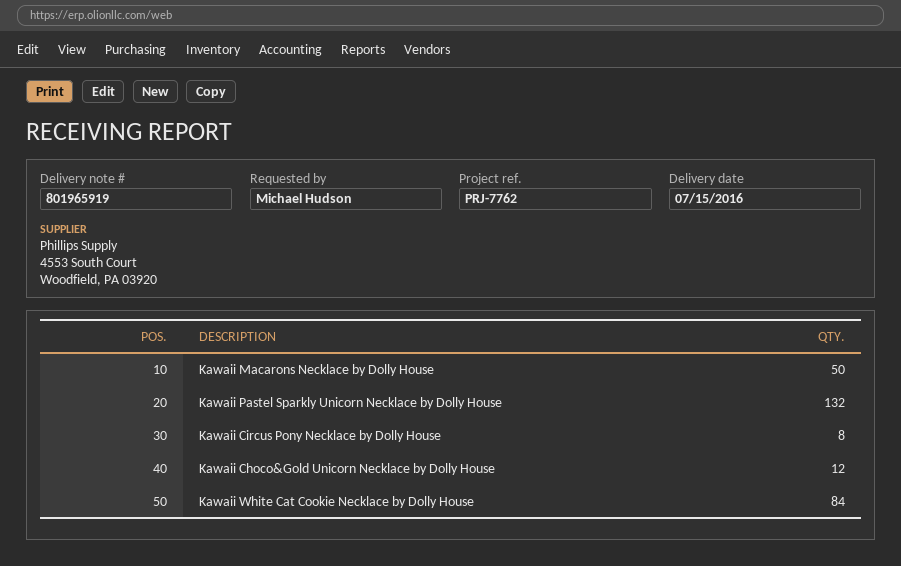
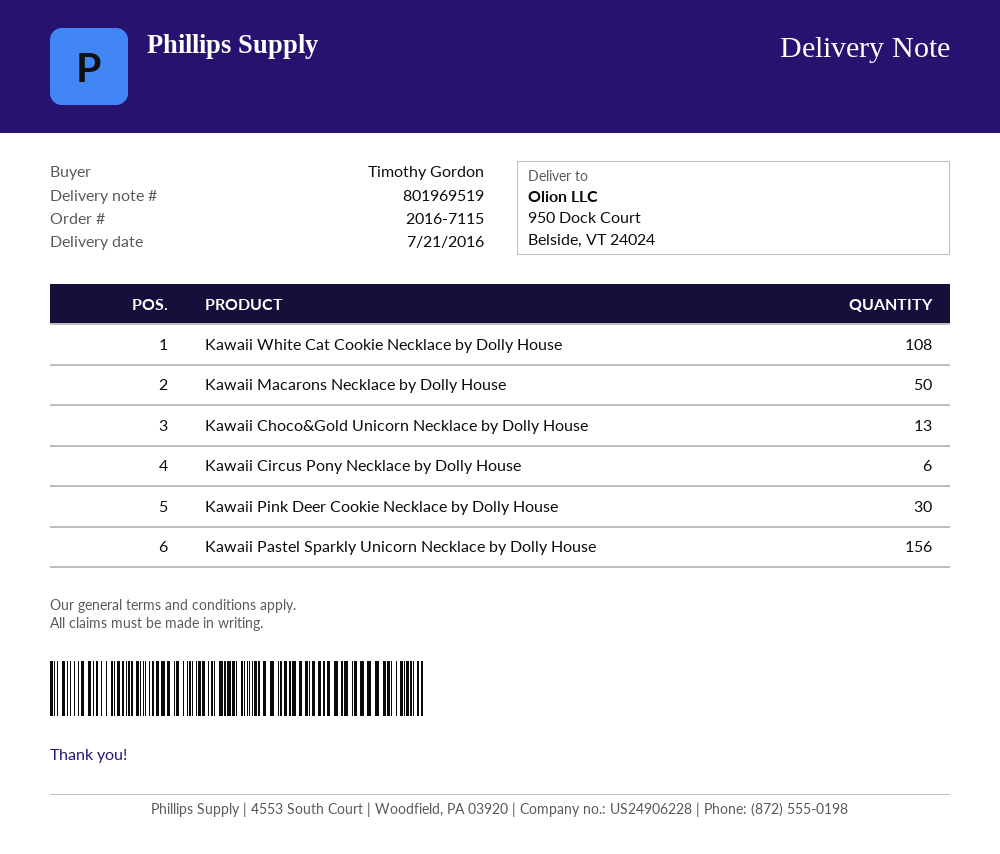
delivery note number: 801965919 -> 801969519
delivery date: 2016-07-15 -> 2016-07-21
ordered by: Michael Hudson -> Timothy Gordon
Kawaii Pastel Sparkly Unicorn Necklace by Dolly House: 132 -> 156
Kawaii Circus Pony Necklace by Dolly House: 8 -> 6
Kawaii Choco&Gold Unicorn Necklace by Dolly House: 12 -> 13
Kawaii White Cat Cookie Necklace by Dolly House: 84 -> 108
Kawaii Pink Deer Cookie Necklace by Dolly House: none -> 30

